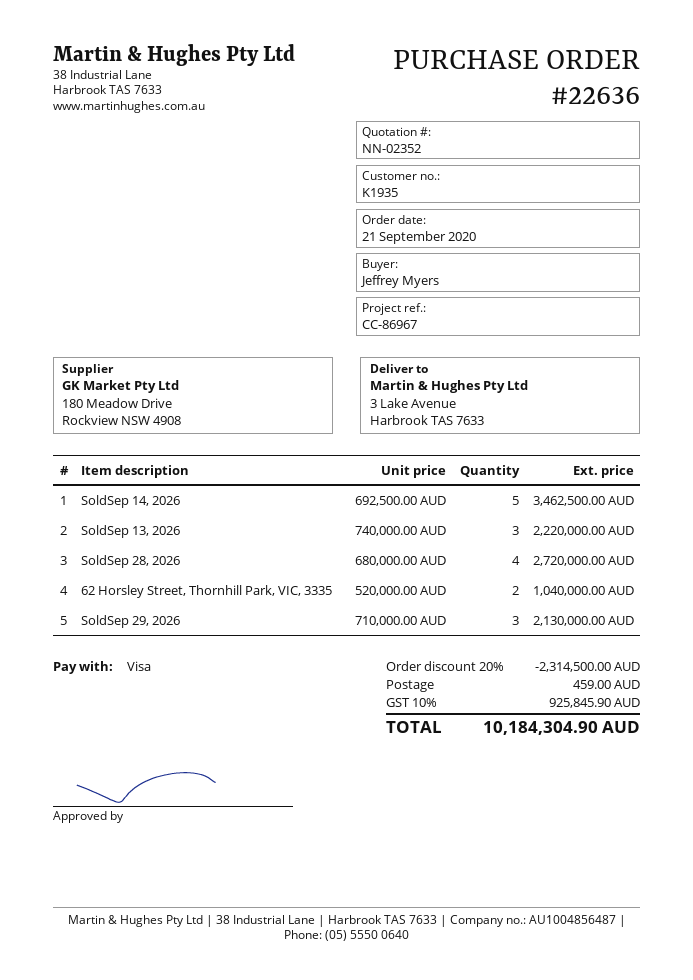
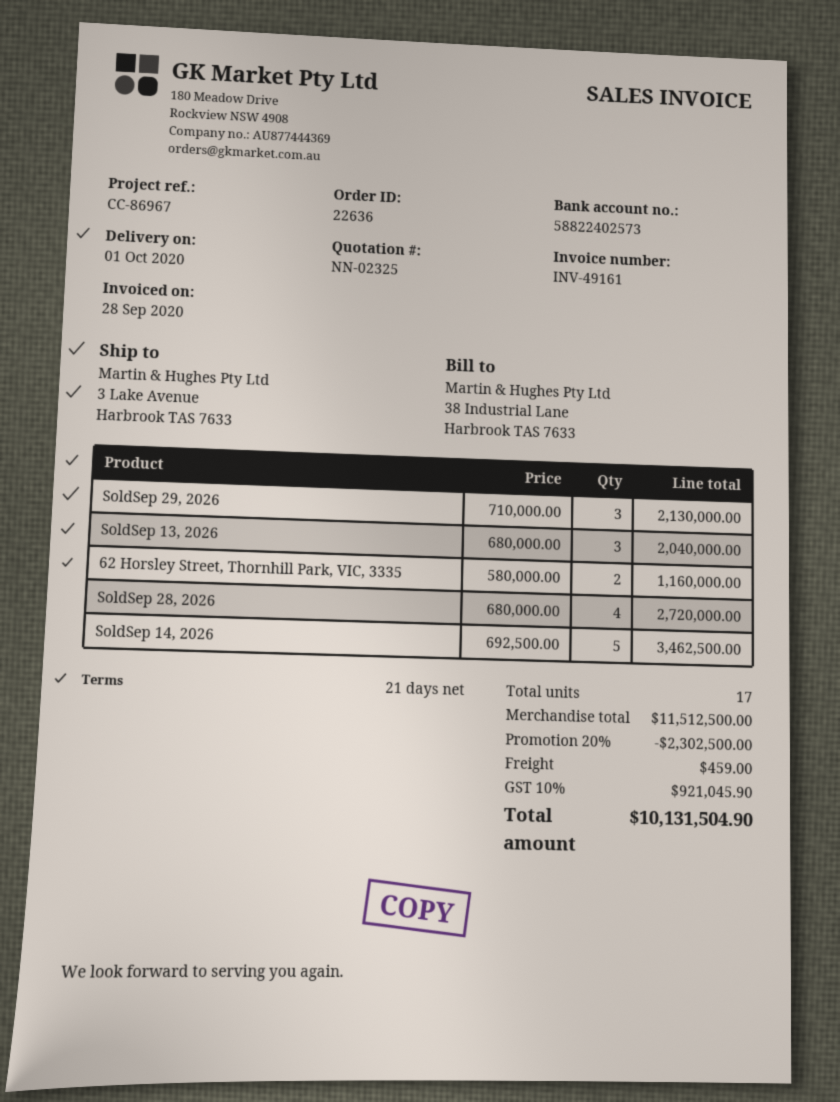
quote number: NN-02352 -> NN-02325
SoldSep 13, 2026: 3 x 740000.00 = 2220000.00 -> 3 x 680000.00 = 2040000.00
62 Horsley Street, Thornhill Park, VIC, 3335: 2 x 520000.00 = 1040000.00 -> 2 x 580000.00 = 1160000.00
discount: 20% = 2314500.00 -> 20% = 2302500.00
tax: 10% = 925845.90 -> 10% = 921045.90
total: 10184304.90 -> 10131504.90

